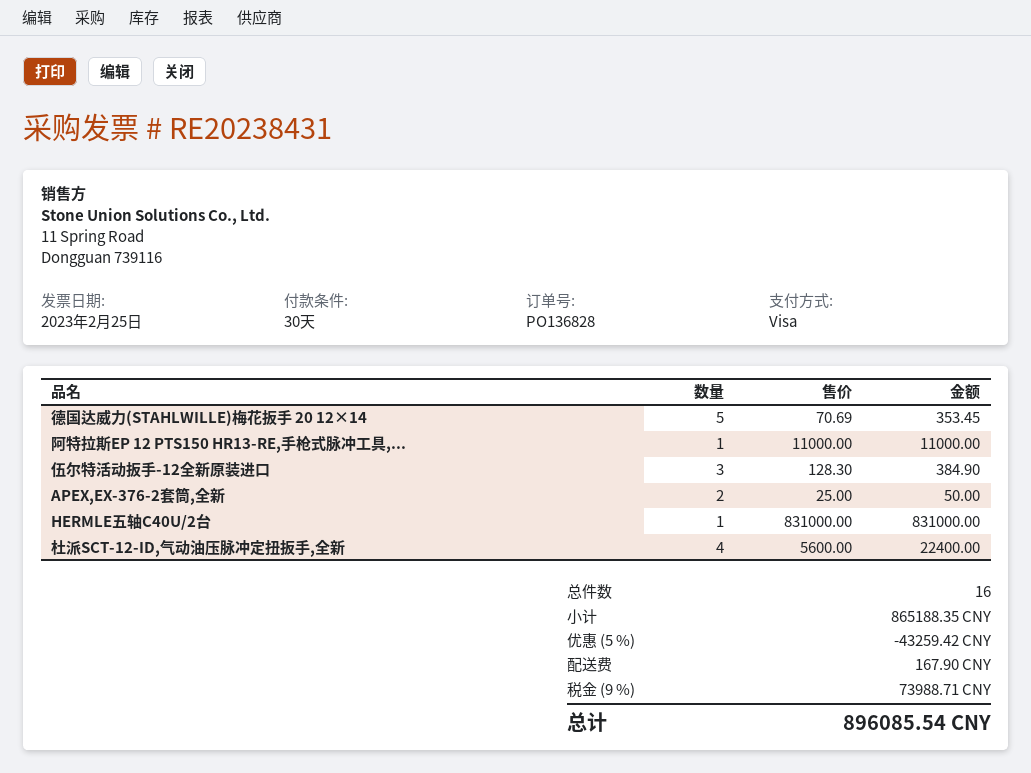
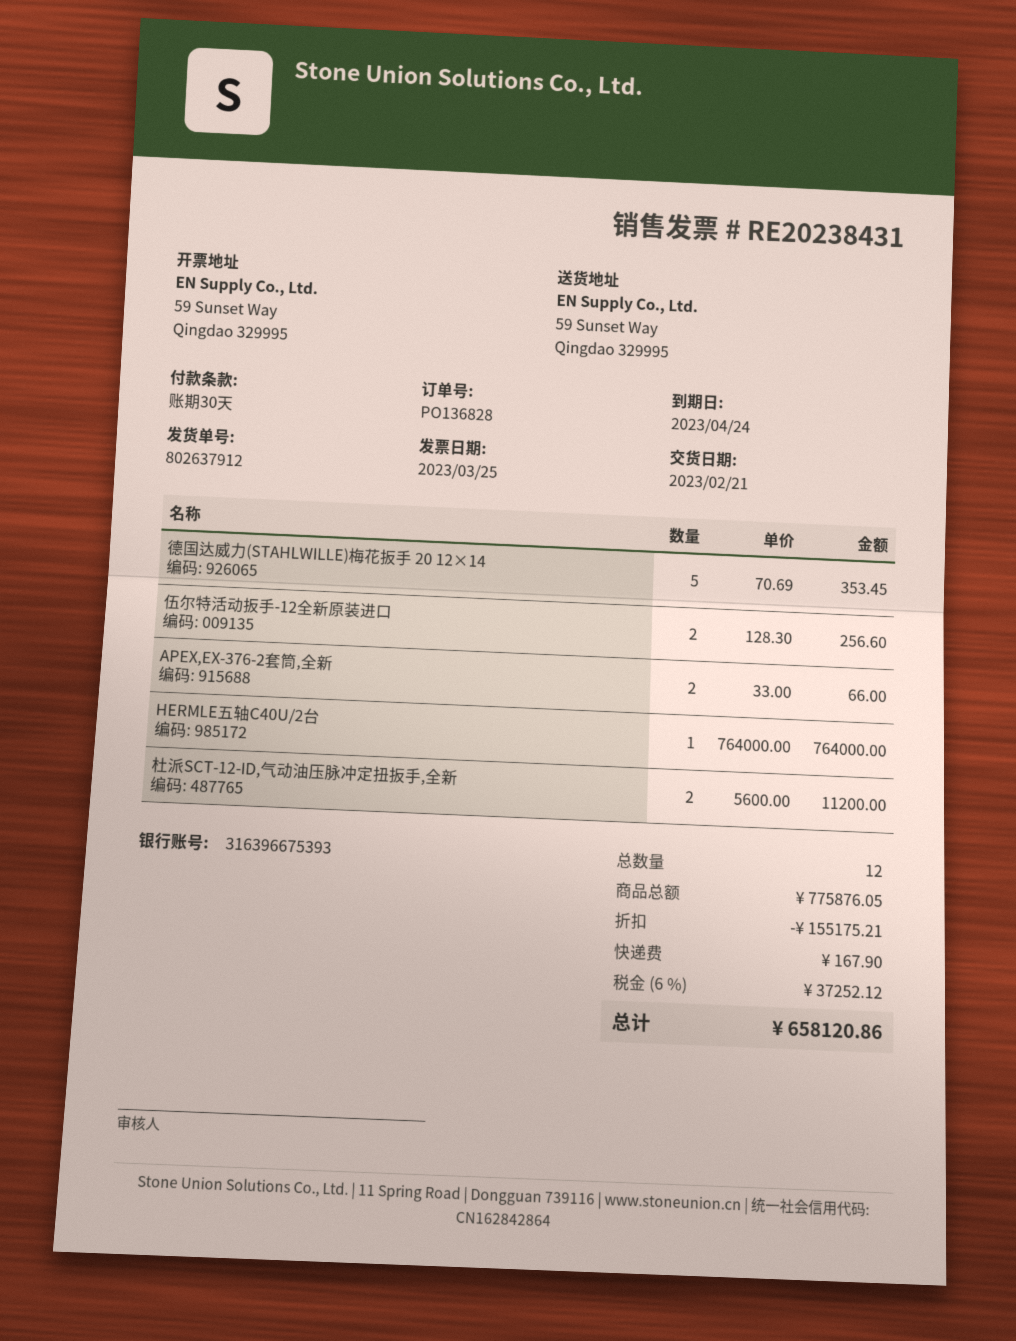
invoice date: 2023-02-25 -> 2023-03-25
阿特拉斯EP 12 PTS150 HR13-RE,手枪式脉冲工具,...: 1 x 11000.00 = 11000.00 -> none
伍尔特活动扳手-12全新原装进口: 3 x 128.30 = 384.90 -> 2 x 128.30 = 256.60
APEX,EX-376-2套筒,全新: 2 x 25.00 = 50.00 -> 2 x 33.00 = 66.00
HERMLE五轴C40U/2台: 1 x 831000.00 = 831000.00 -> 1 x 764000.00 = 764000.00
杜派SCT-12-ID,气动油压脉冲定扭扳手,全新: 4 x 5600.00 = 22400.00 -> 2 x 5600.00 = 11200.00
total quantity: 16 -> 12
subtotal: 865188.35 -> 775876.05
discount: 43259.42 -> 155175.21
tax: 9% = 73988.71 -> 6% = 37252.12
total: 896085.54 -> 658120.86

